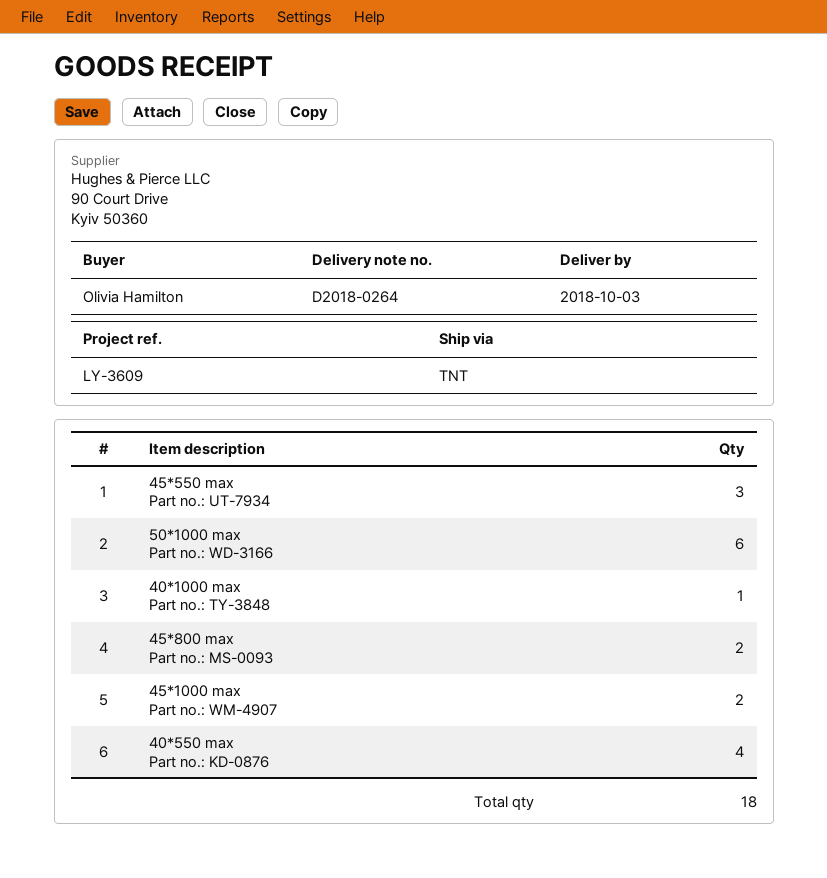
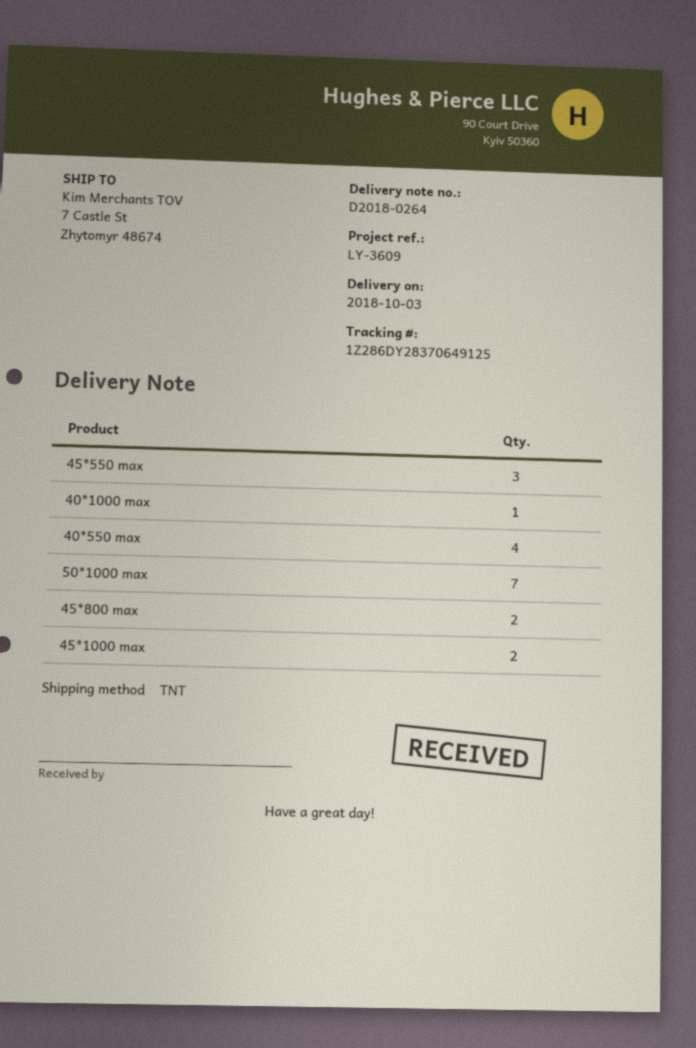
50*1000 max: 6 -> 7

